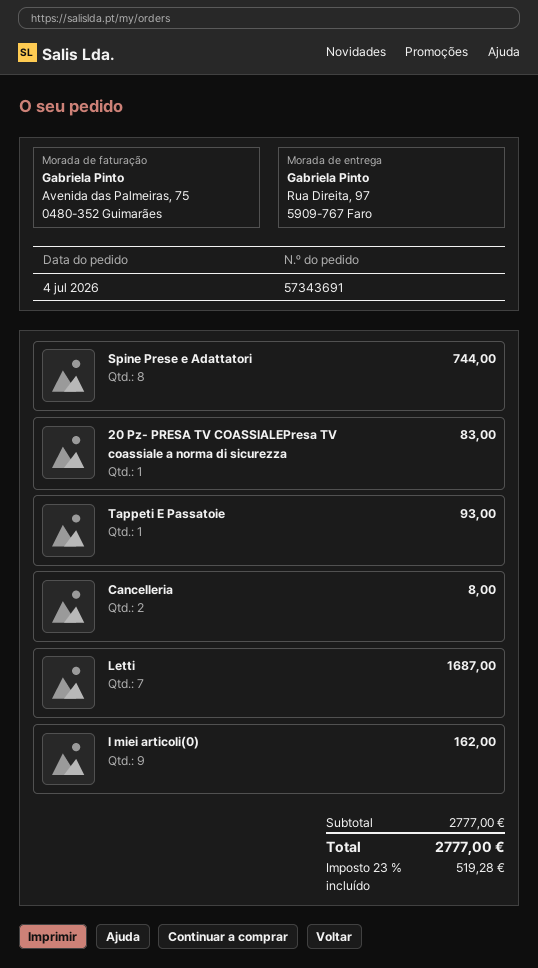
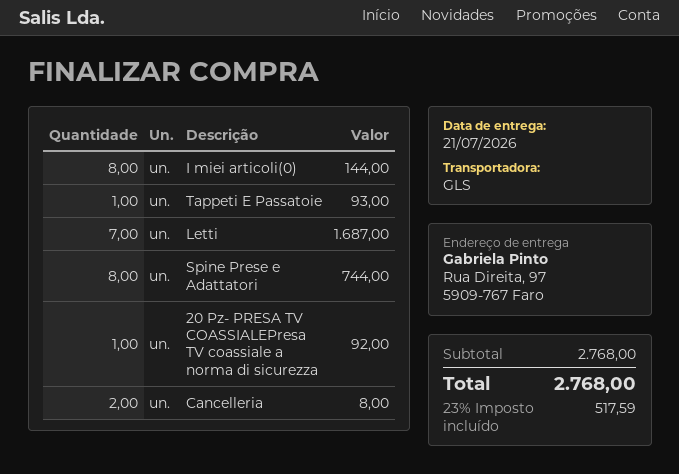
20 Pz- PRESA TV COASSIALEPresa TV coassiale a norma di sicurezza: 1 for 83.00 -> 1 for 92.00
I miei articoli(0): 9 for 162.00 -> 8 for 144.00
subtotal: 2777.00 -> 2768.00
tax: 23% = 519.28 -> 23% = 517.59
total: 2777.00 -> 2768.00

